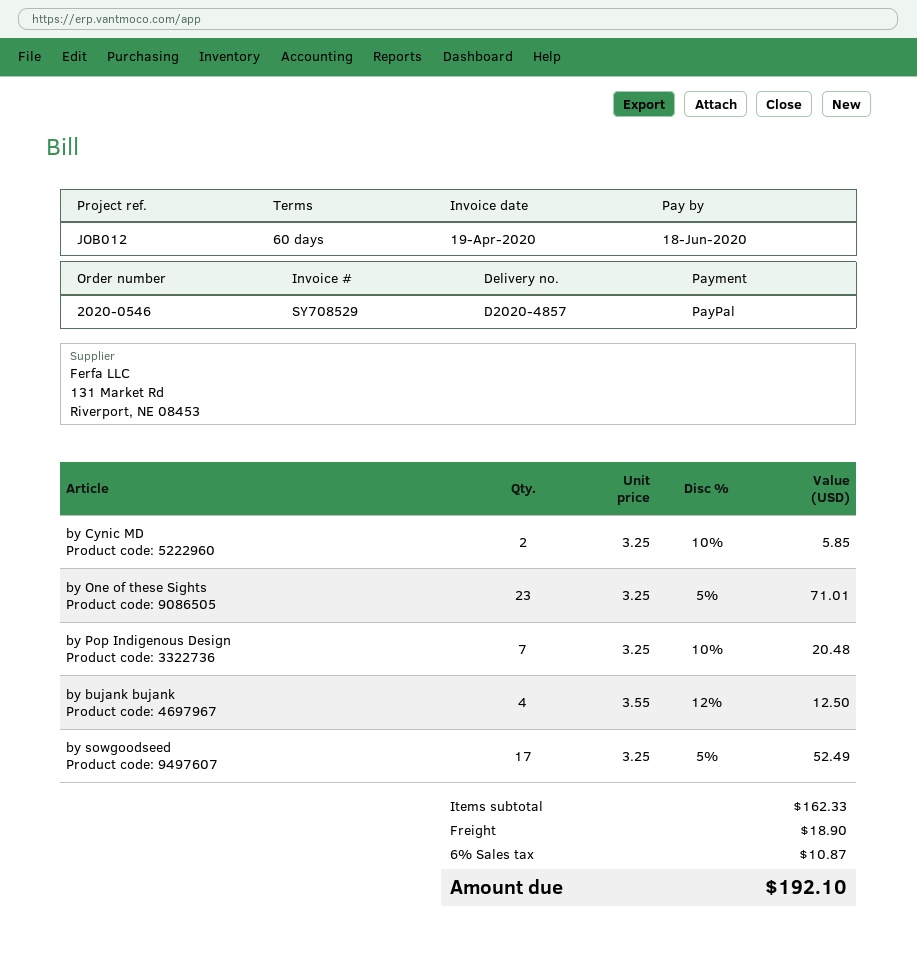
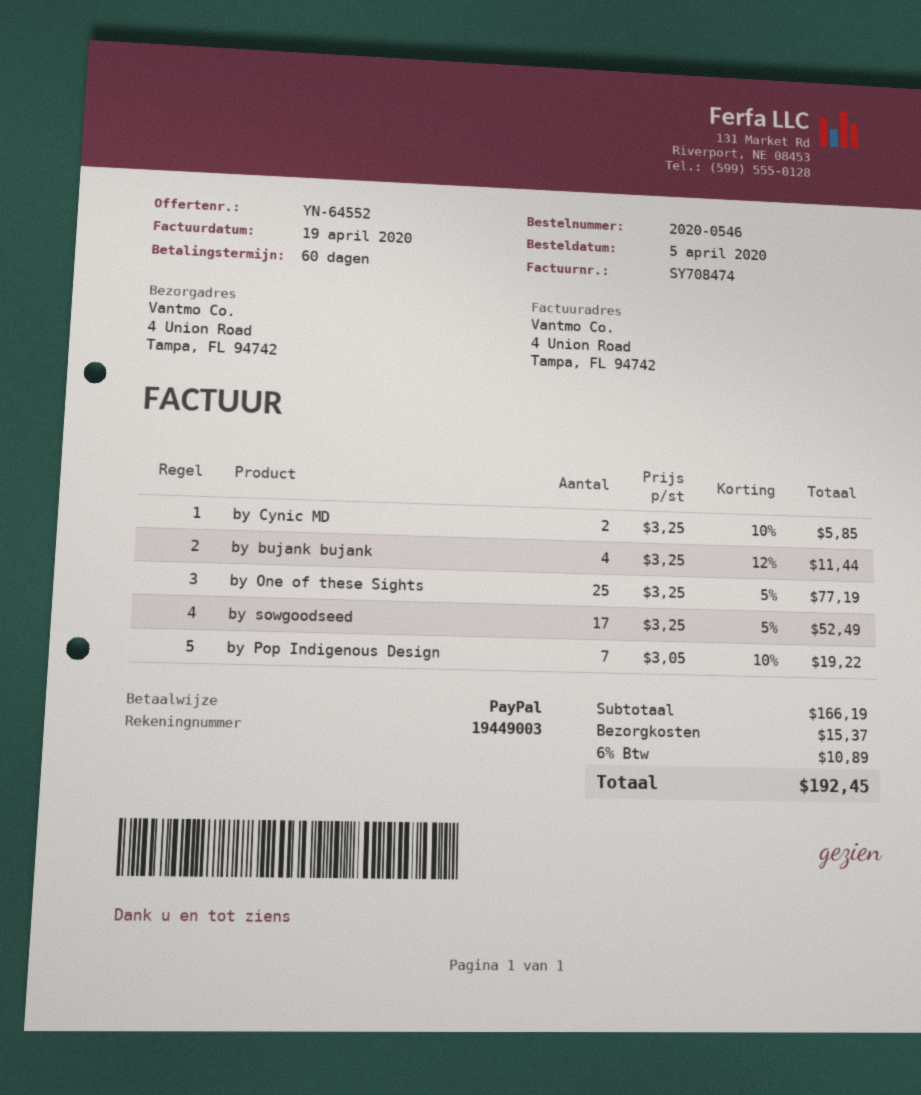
invoice number: SY708529 -> SY708474
by One of these Sights: 23 x 3.25 - 5% = 71.01 -> 25 x 3.25 - 5% = 77.19
by Pop Indigenous Design: 7 x 3.25 - 10% = 20.48 -> 7 x 3.05 - 10% = 19.22
by bujank bujank: 4 x 3.55 - 12% = 12.50 -> 4 x 3.25 - 12% = 11.44
subtotal: 162.33 -> 166.19
shipping: 18.90 -> 15.37
tax: 6% = 10.87 -> 6% = 10.89
total: 192.10 -> 192.45

